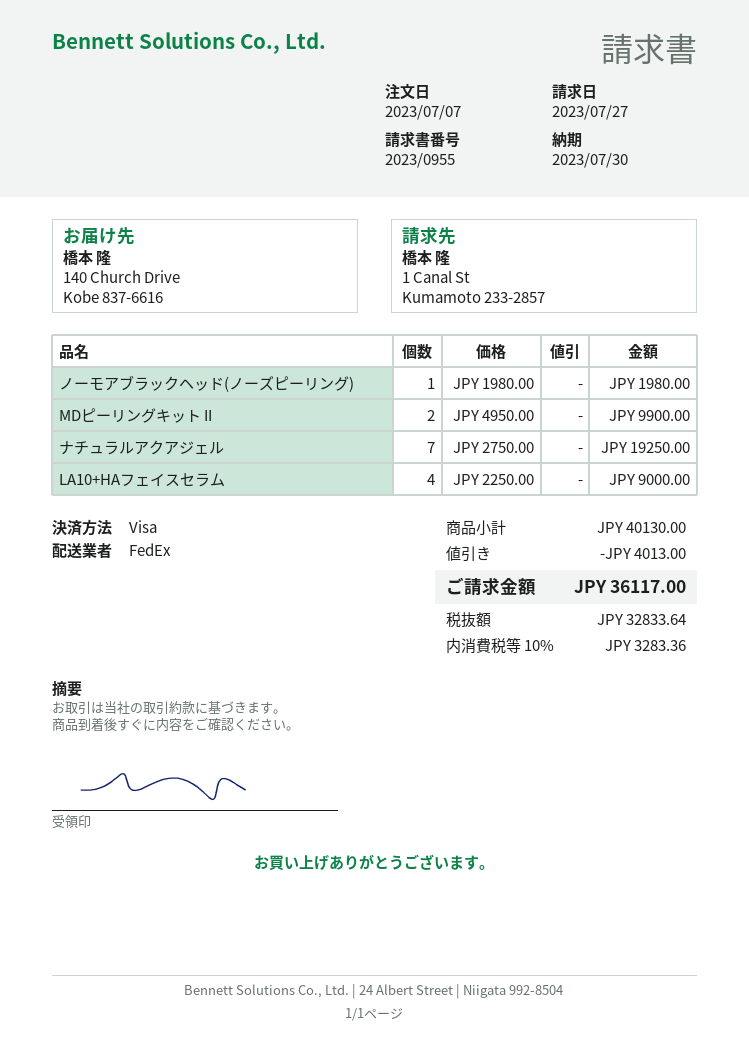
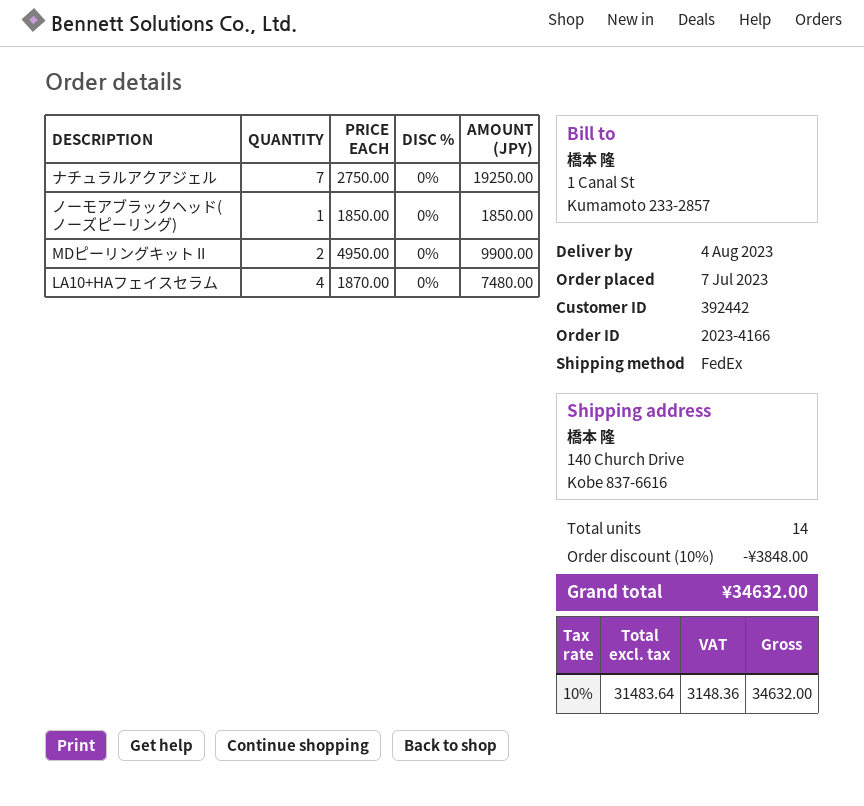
delivery date: 2023-07-30 -> 2023-08-04
ノーモアブラックヘッド(ノーズピーリング): 1 x 1980.00 = 1980.00 -> 1 x 1850.00 = 1850.00
LA10+HAフェイスセラム: 4 x 2250.00 = 9000.00 -> 4 x 1870.00 = 7480.00
discount: 4013.00 -> 3848.00
net: 32833.64 -> 31483.64
tax: 10% = 3283.36 -> 10% = 3148.36
total: 36117.00 -> 34632.00

